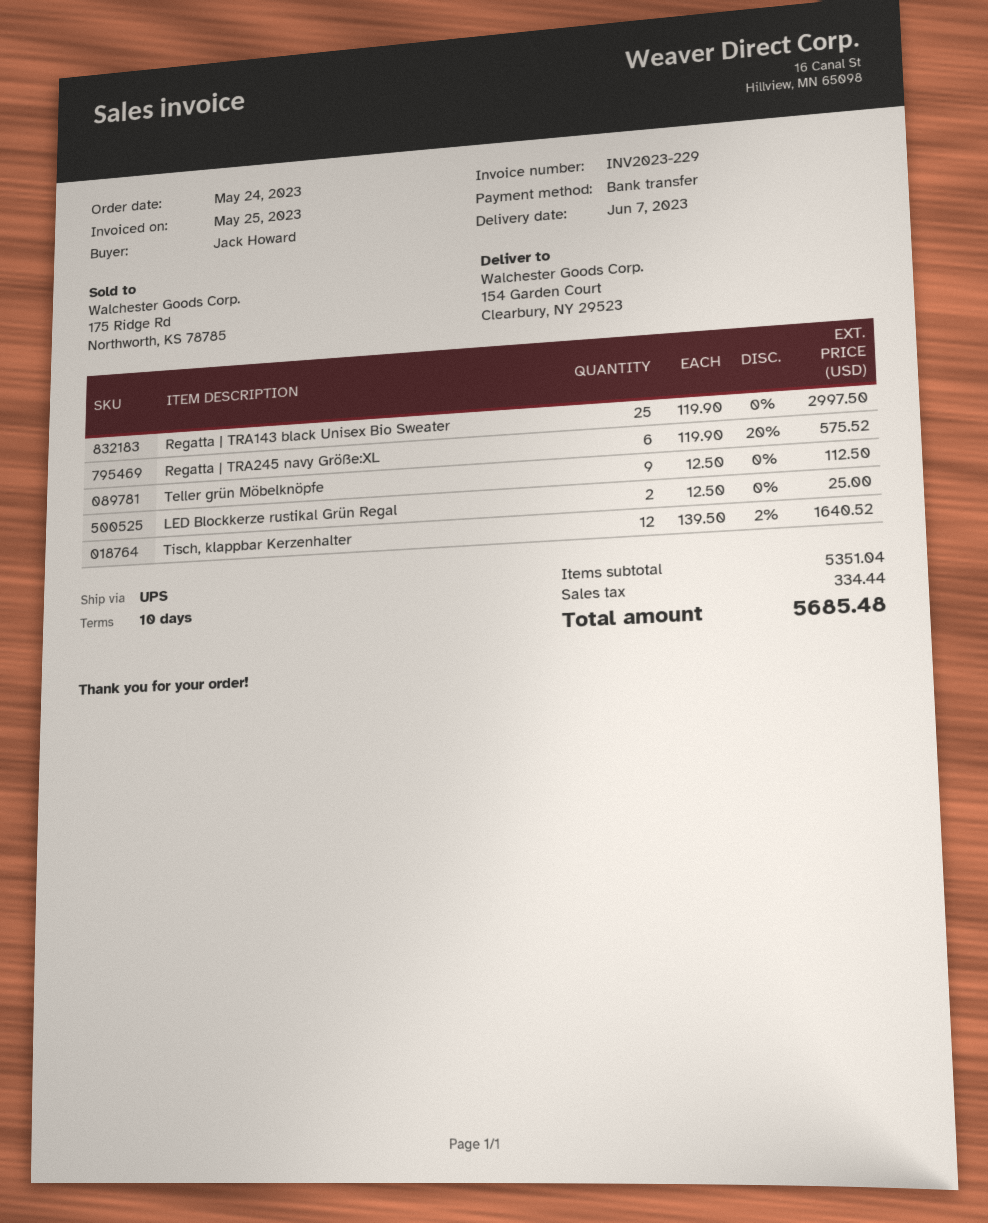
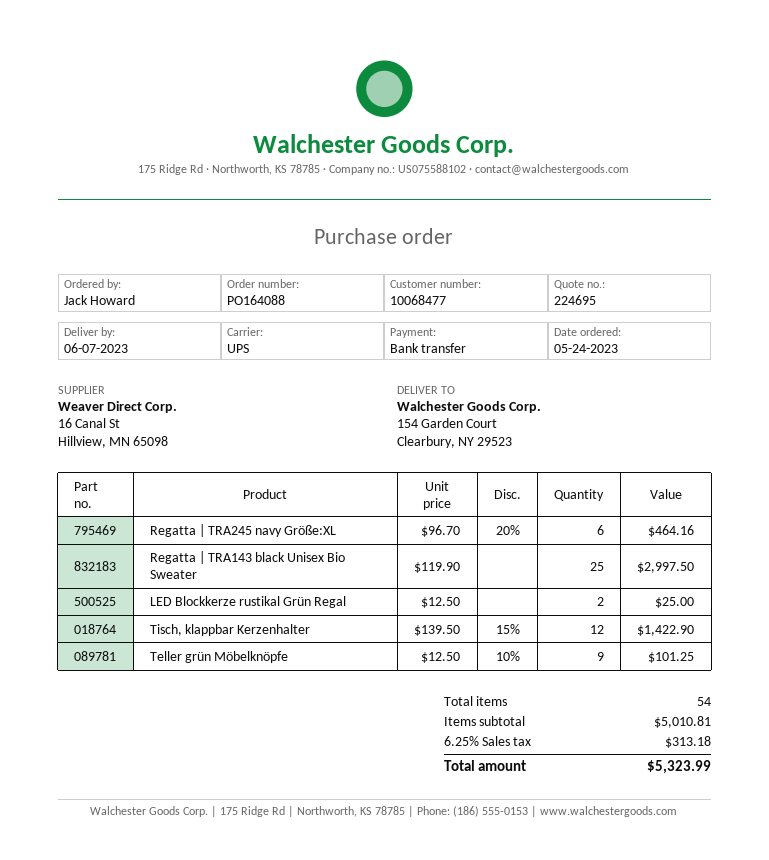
Regatta | TRA245 navy Größe:XL: 6 x 119.90 - 20% = 575.52 -> 6 x 96.70 - 20% = 464.16
Teller grün Möbelknöpfe: 9 x 12.50 = 112.50 -> 9 x 12.50 - 10% = 101.25
Tisch, klappbar Kerzenhalter: 12 x 139.50 - 2% = 1640.52 -> 12 x 139.50 - 15% = 1422.90
subtotal: 5351.04 -> 5010.81
tax: 334.44 -> 313.18
total: 5685.48 -> 5323.99

